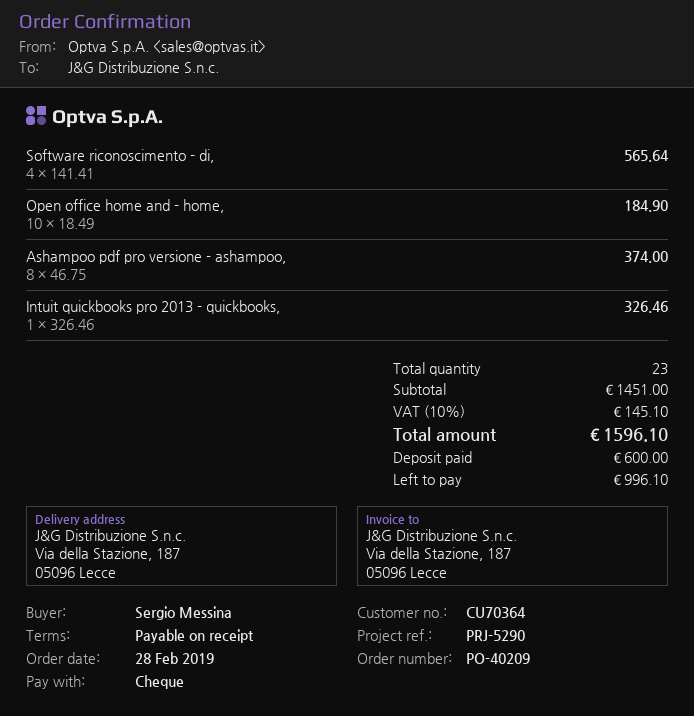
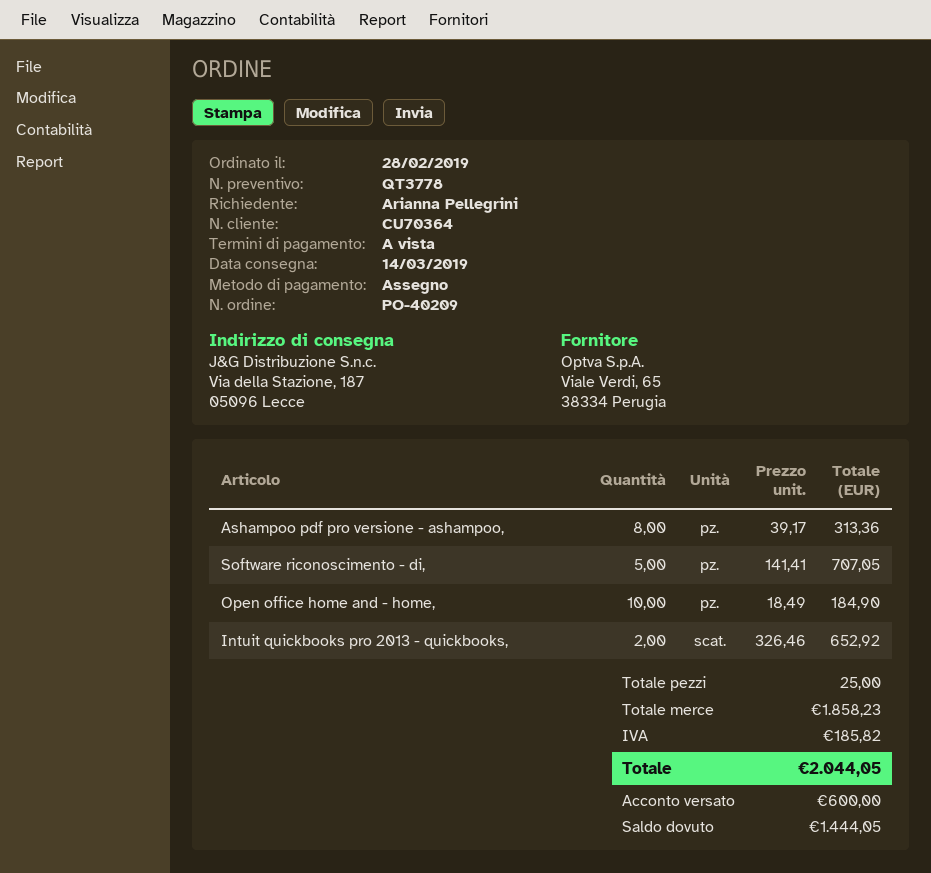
ordered by: Sergio Messina -> Arianna Pellegrini
Software riconoscimento - di,: 4 x 141.41 = 565.64 -> 5 x 141.41 = 707.05
Ashampoo pdf pro versione - ashampoo,: 8 x 46.75 = 374.00 -> 8 x 39.17 = 313.36
Intuit quickbooks pro 2013 - quickbooks,: 1 x 326.46 = 326.46 -> 2 x 326.46 = 652.92
total quantity: 23 -> 25
subtotal: 1451.00 -> 1858.23
tax: 145.10 -> 185.82
total: 1596.10 -> 2044.05
balance: 996.10 -> 1444.05

